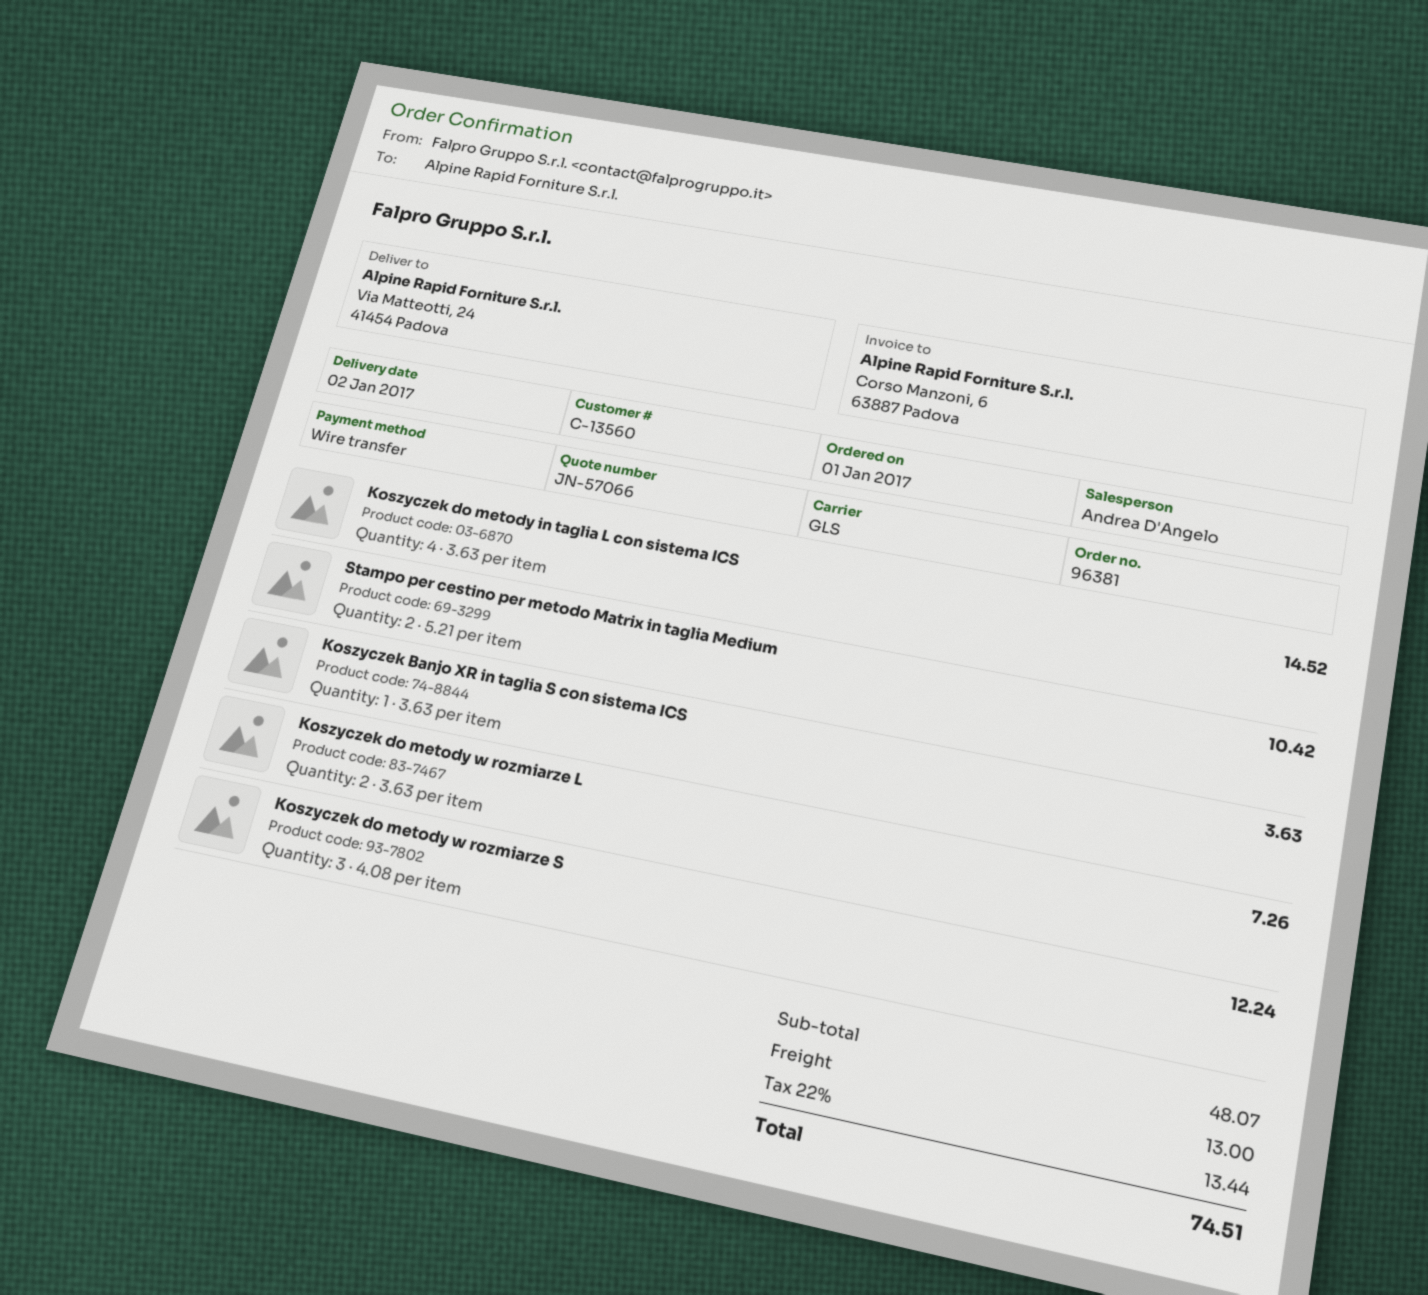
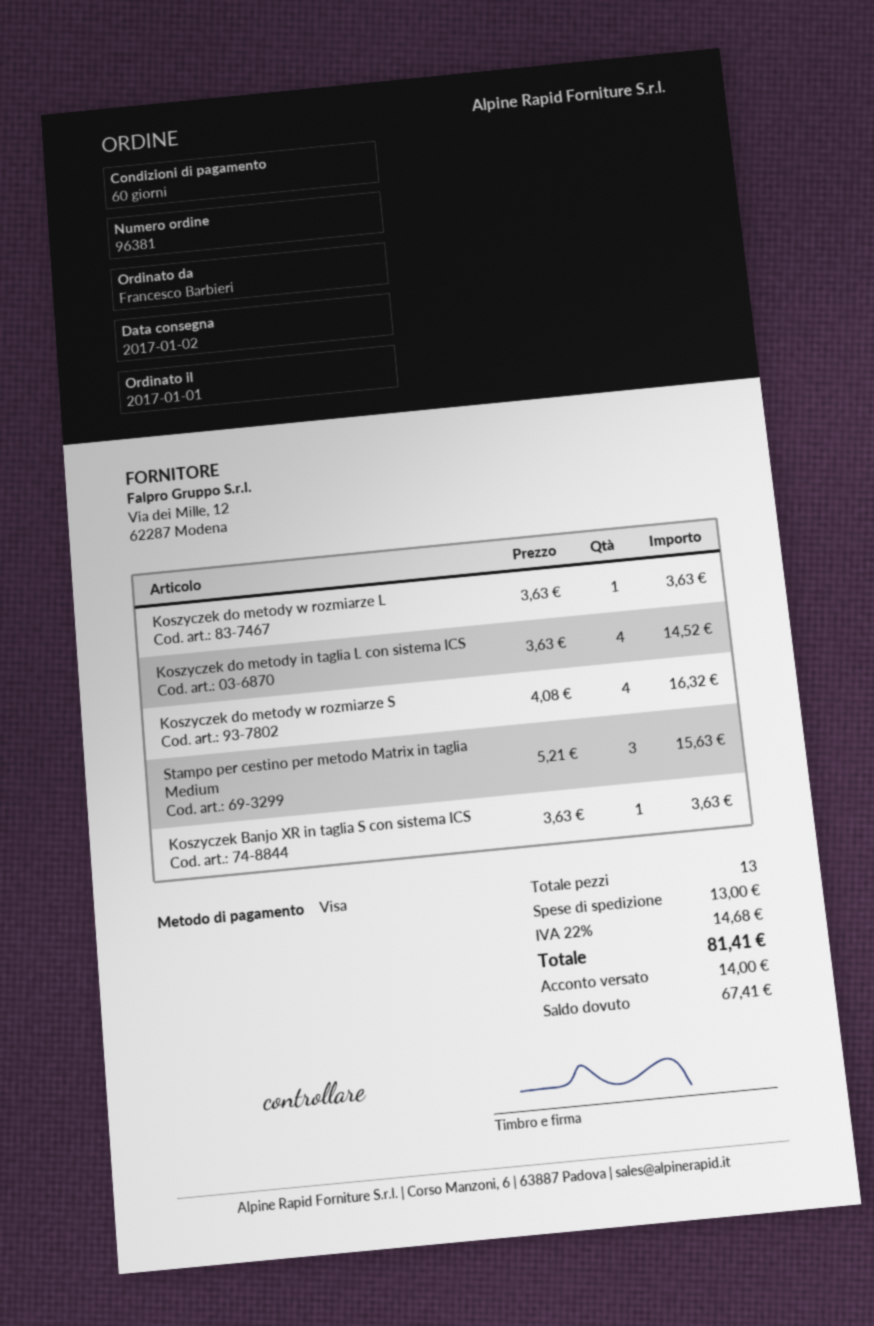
payment method: bank transfer -> Visa
Stampo per cestino per metodo Matrix in taglia Medium: 2 x 5.21 = 10.42 -> 3 x 5.21 = 15.63
Koszyczek do metody w rozmiarze L: 2 x 3.63 = 7.26 -> 1 x 3.63 = 3.63
Koszyczek do metody w rozmiarze S: 3 x 4.08 = 12.24 -> 4 x 4.08 = 16.32
tax: 22% = 13.44 -> 22% = 14.68
total: 74.51 -> 81.41

